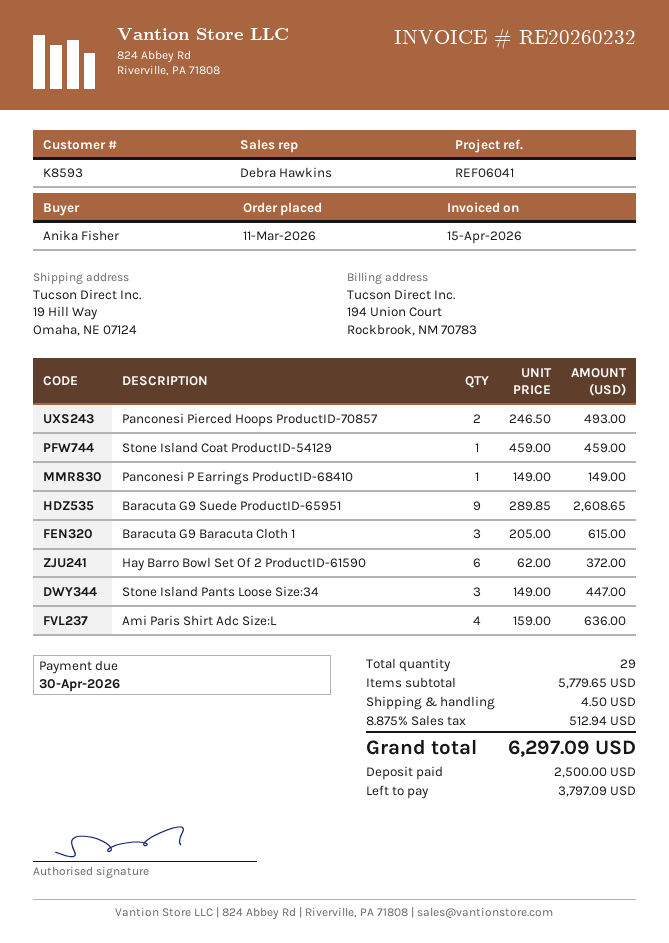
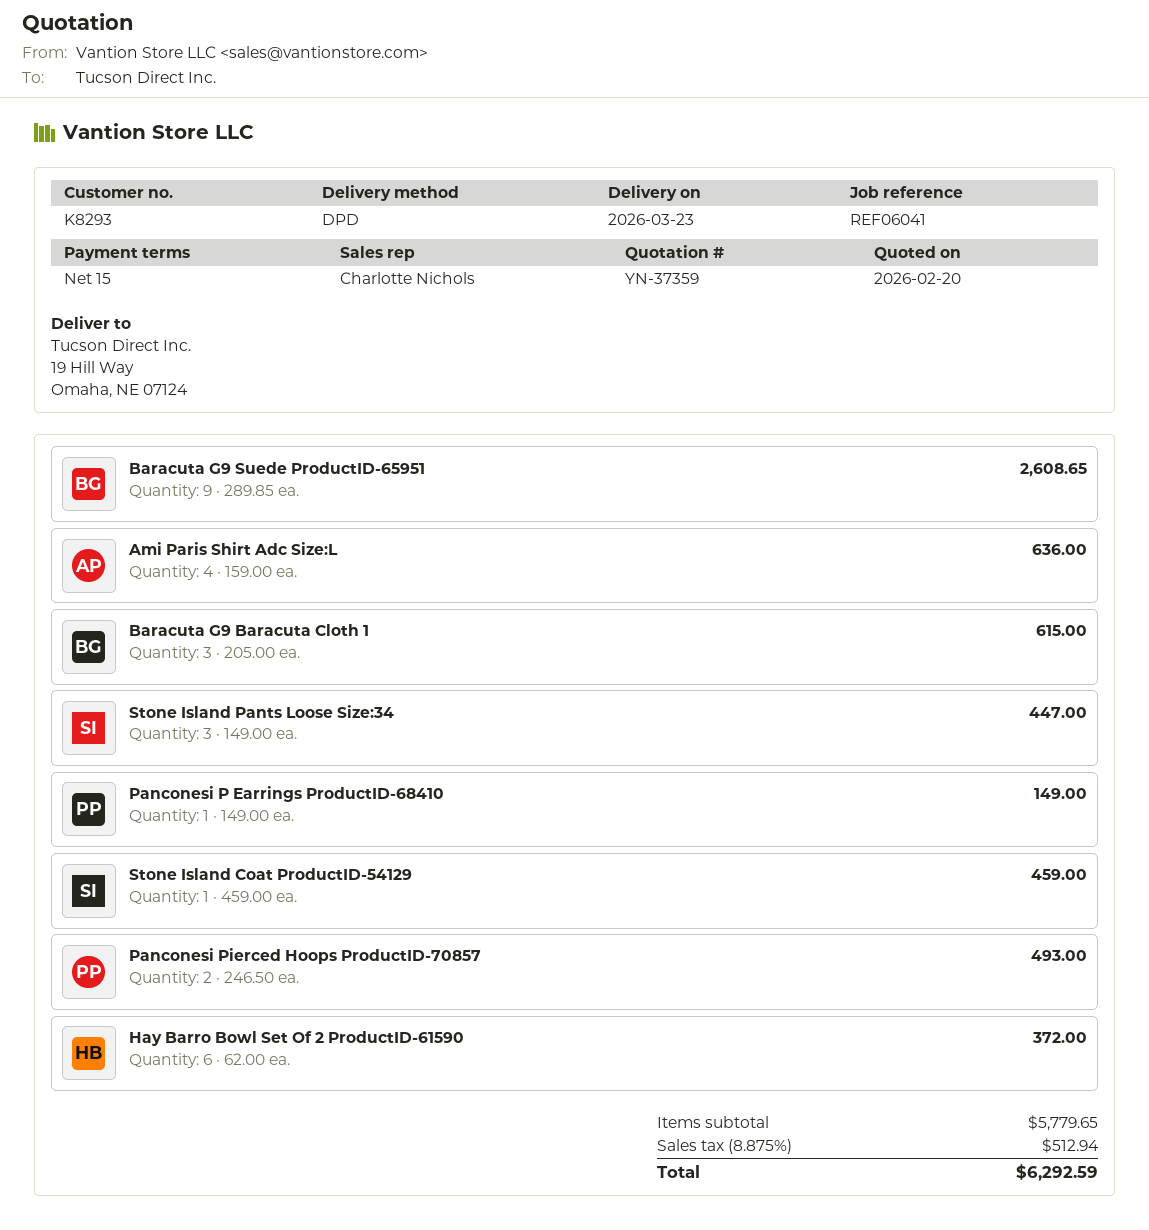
customer number: K8593 -> K8293
sales rep: Debra Hawkins -> Charlotte Nichols
shipping: 4.50 -> none
total: 6297.09 -> 6292.59

